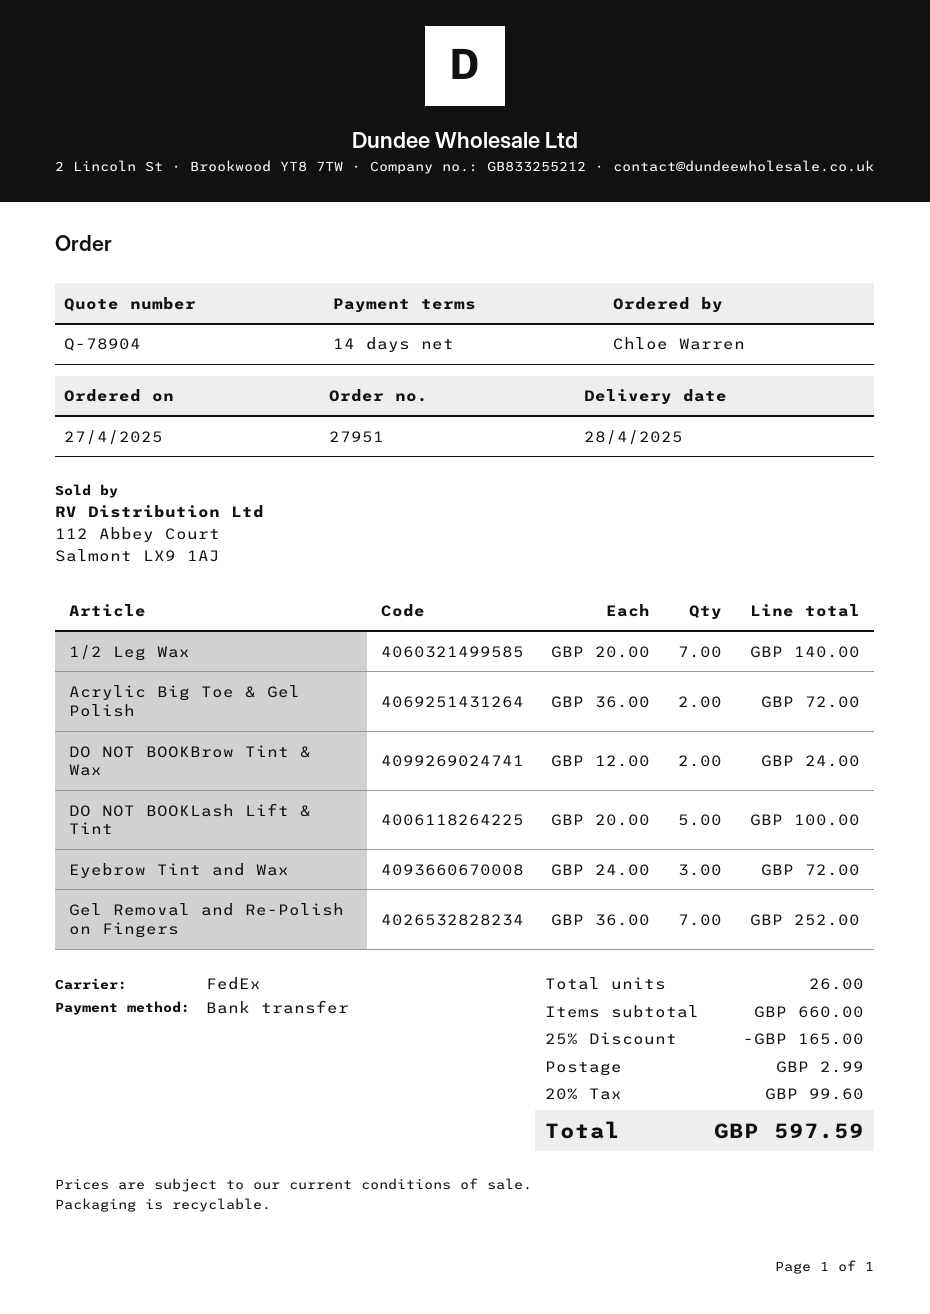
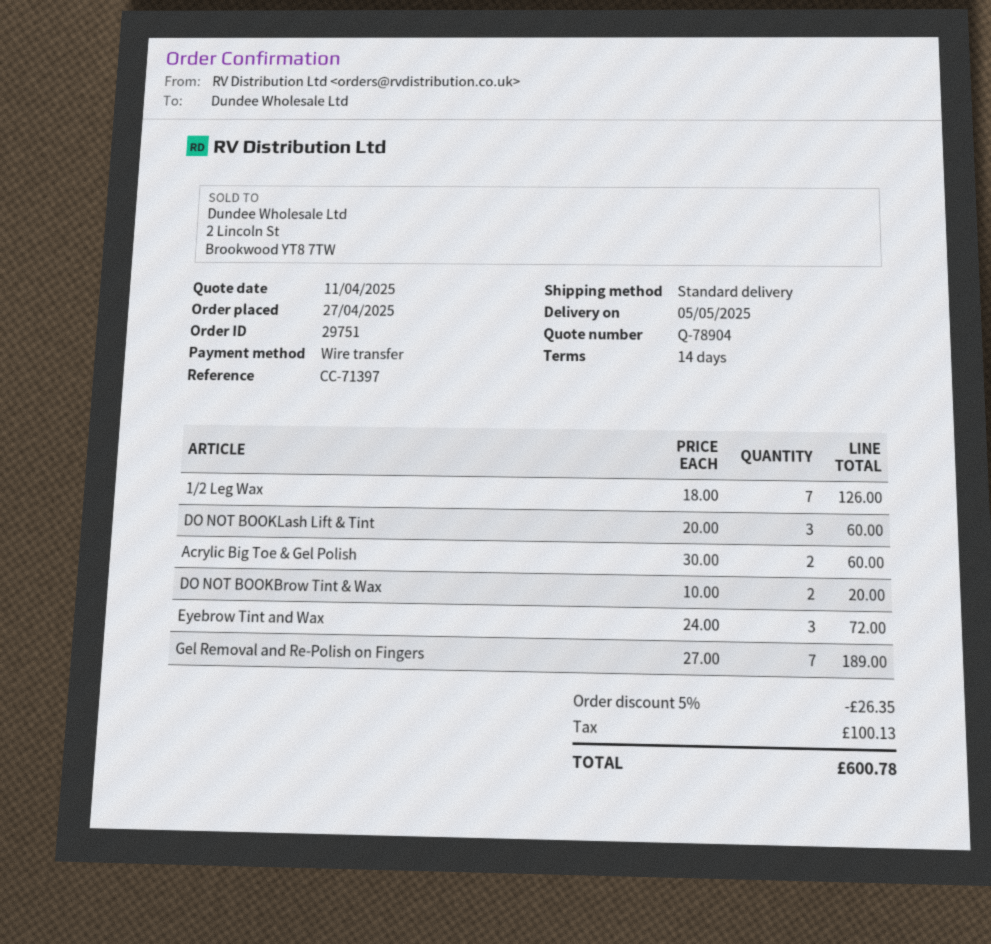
order number: 27951 -> 29751
delivery date: 2025-04-28 -> 2025-05-05
shipping method: FedEx -> standard
1/2 Leg Wax: 7 x 20.00 = 140.00 -> 7 x 18.00 = 126.00
Acrylic Big Toe & Gel Polish: 2 x 36.00 = 72.00 -> 2 x 30.00 = 60.00
DO NOT BOOKBrow Tint & Wax: 2 x 12.00 = 24.00 -> 2 x 10.00 = 20.00
DO NOT BOOKLash Lift & Tint: 5 x 20.00 = 100.00 -> 3 x 20.00 = 60.00
Gel Removal and Re-Polish on Fingers: 7 x 36.00 = 252.00 -> 7 x 27.00 = 189.00
discount: 25% = 165.00 -> 5% = 26.35
shipping: 2.99 -> none
tax: 99.60 -> 100.13
total: 597.59 -> 600.78

